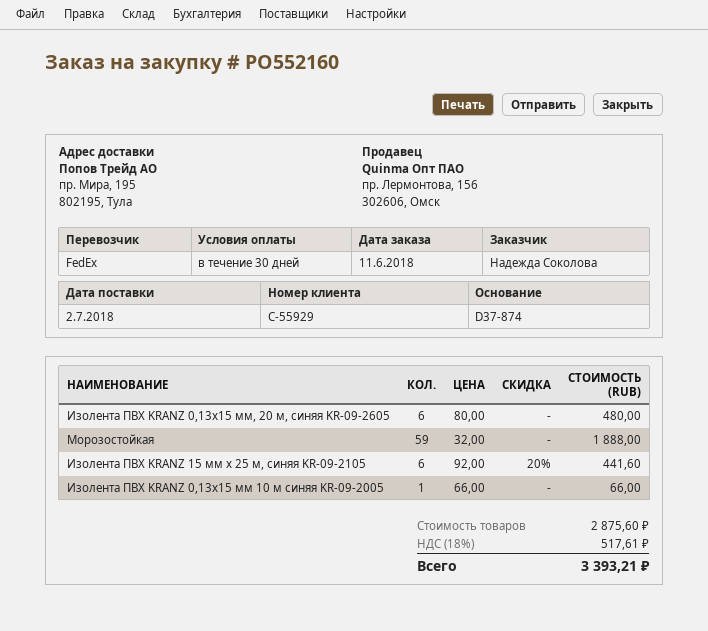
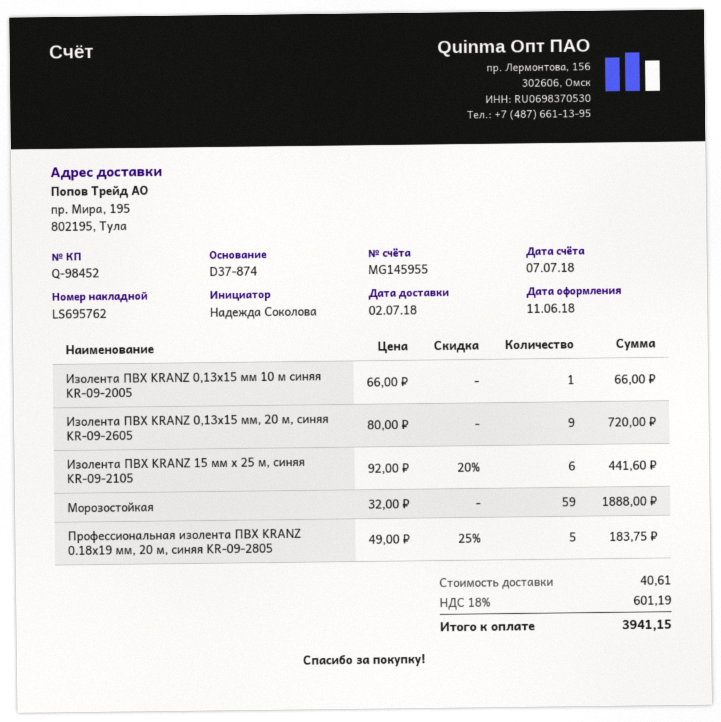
Изолента ПВХ KRANZ 0,13x15 мм, 20 м, синяя KR-09-2605: 6 x 80.00 = 480.00 -> 9 x 80.00 = 720.00
Профессиональная изолента ПВХ KRANZ 0.18х19 мм, 20 м, синяя KR-09-2805: none -> 5 x 49.00 - 25% = 183.75
shipping: none -> 40.61
tax: 18% = 517.61 -> 18% = 601.19
total: 3393.21 -> 3941.15

